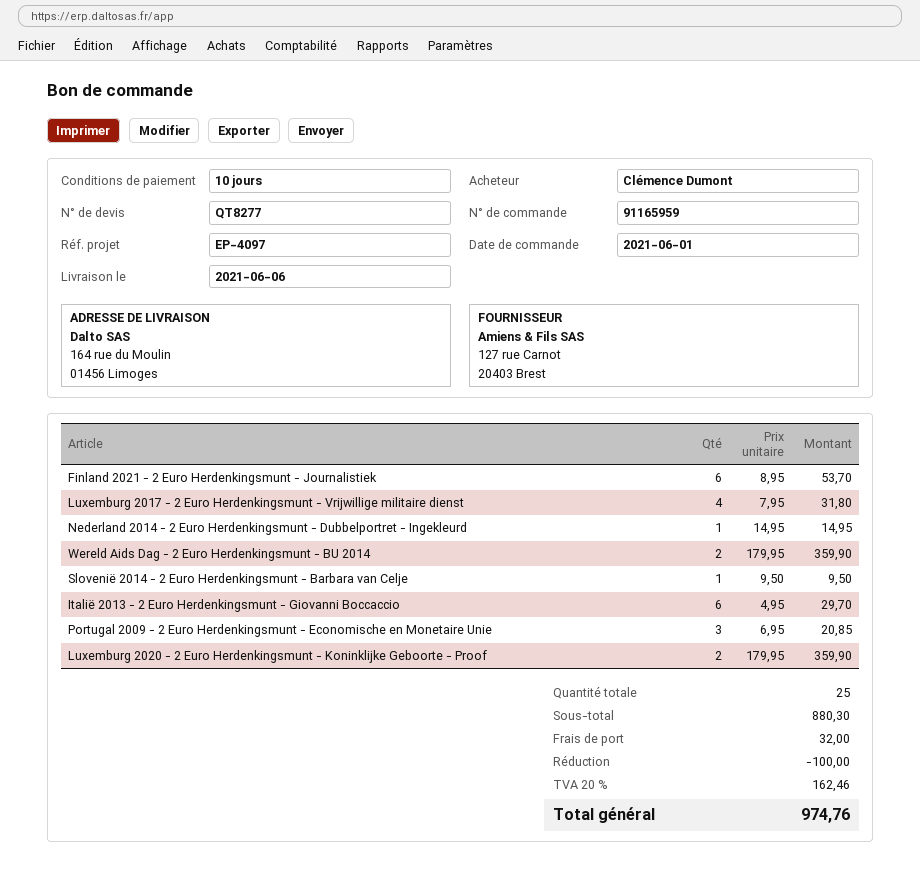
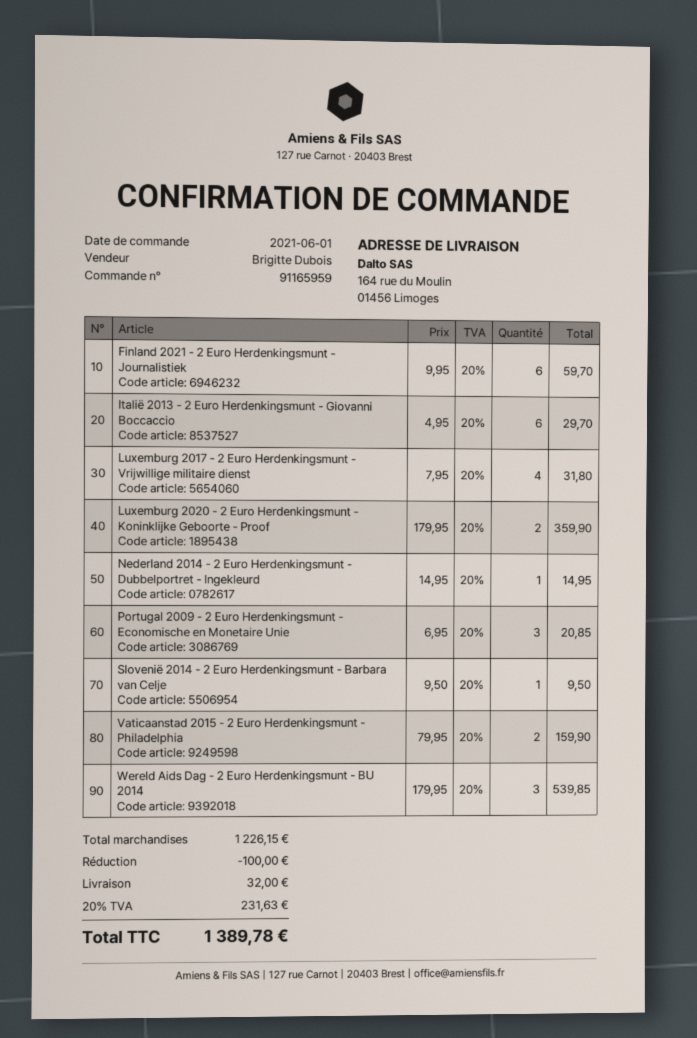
Finland 2021 - 2 Euro Herdenkingsmunt - Journalistiek: 6 x 8.95 = 53.70 -> 6 x 9.95 = 59.70
Wereld Aids Dag - 2 Euro Herdenkingsmunt - BU 2014: 2 x 179.95 = 359.90 -> 3 x 179.95 = 539.85
Vaticaanstad 2015 - 2 Euro Herdenkingsmunt - Philadelphia: none -> 2 x 79.95 = 159.90
subtotal: 880.30 -> 1226.15
tax: 20% = 162.46 -> 20% = 231.63
total: 974.76 -> 1389.78

